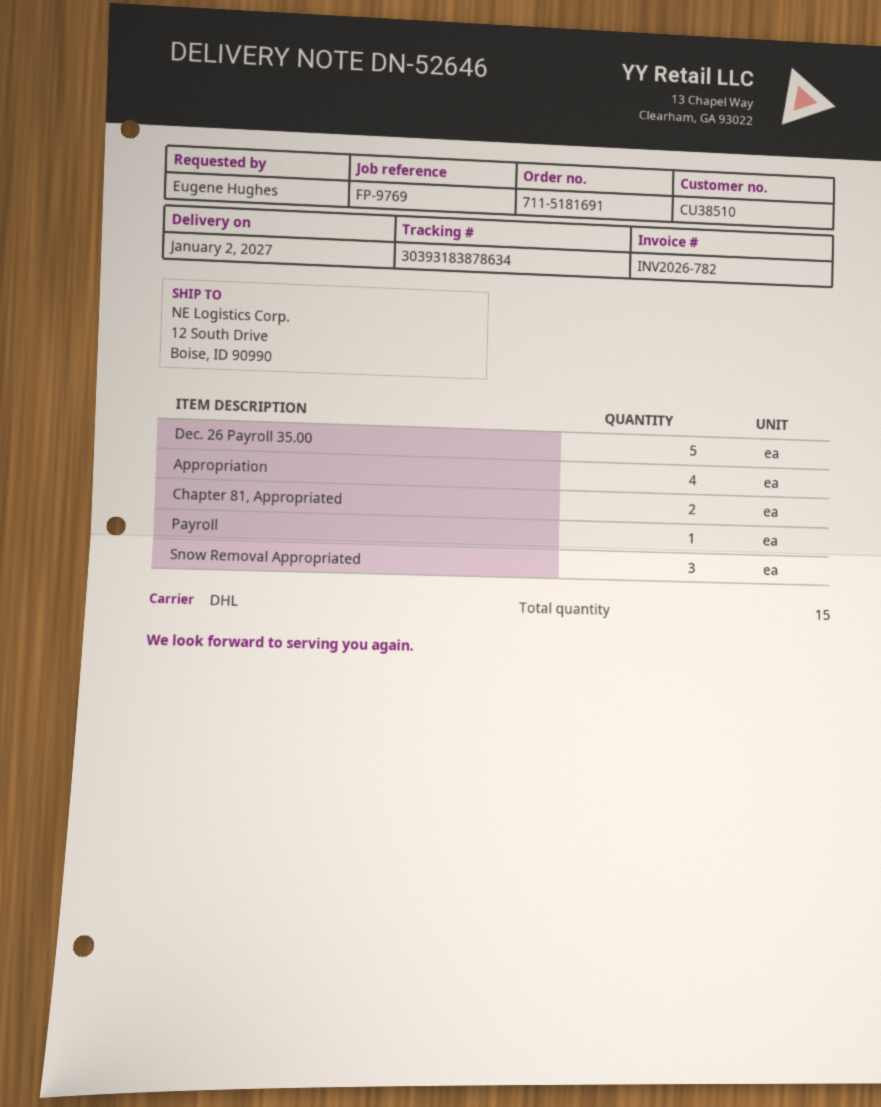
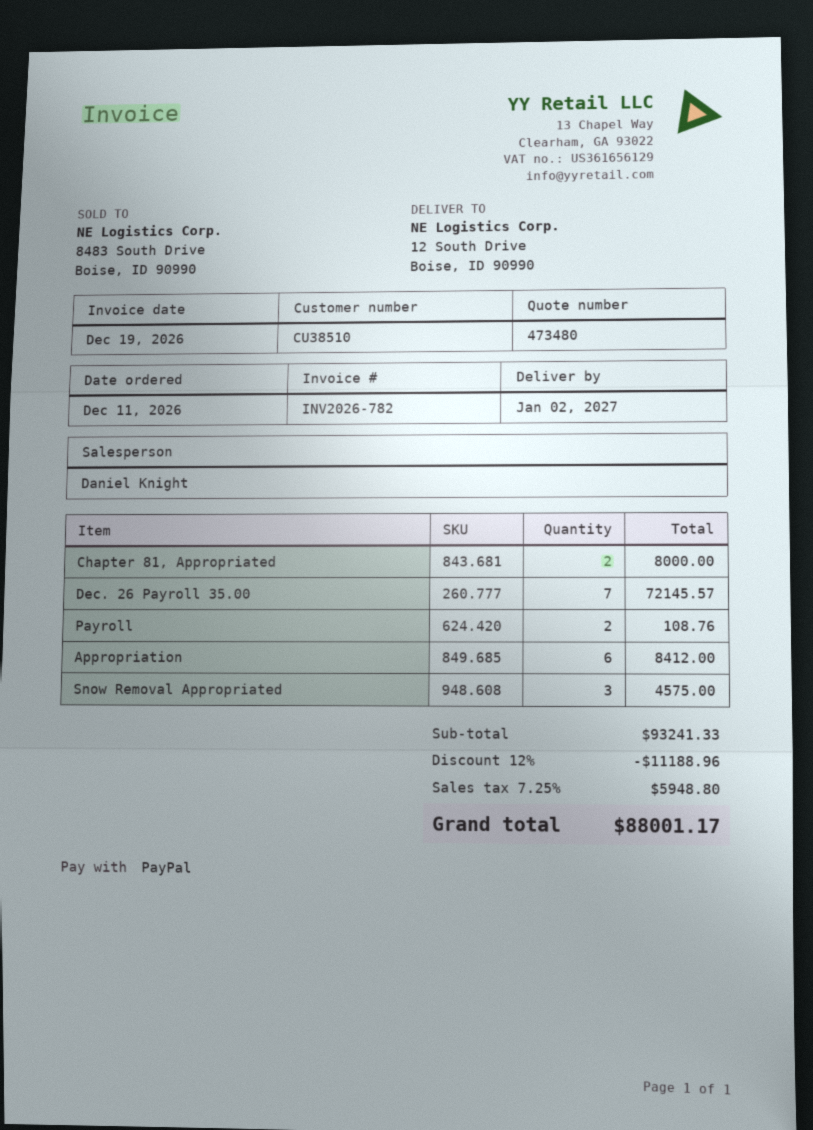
Dec. 26 Payroll 35.00: 5 -> 7
Appropriation: 4 -> 6
Payroll: 1 -> 2

